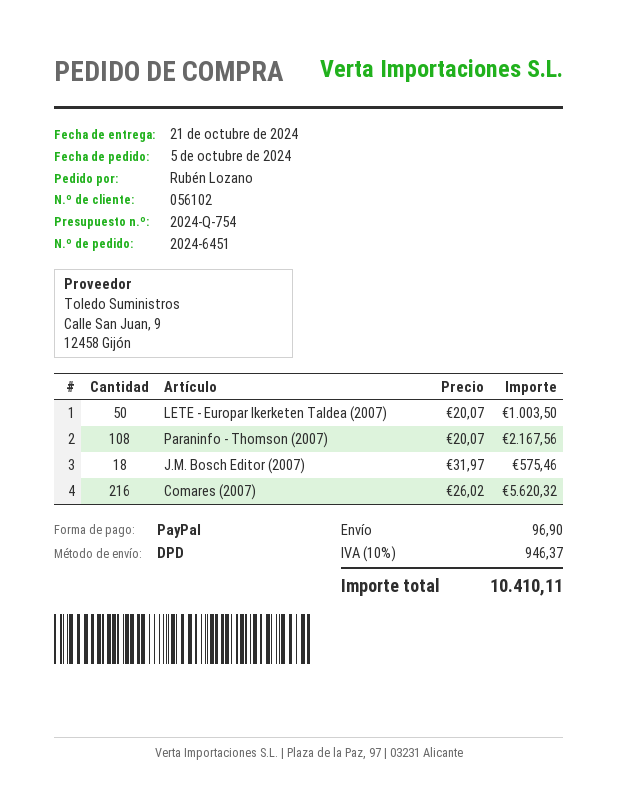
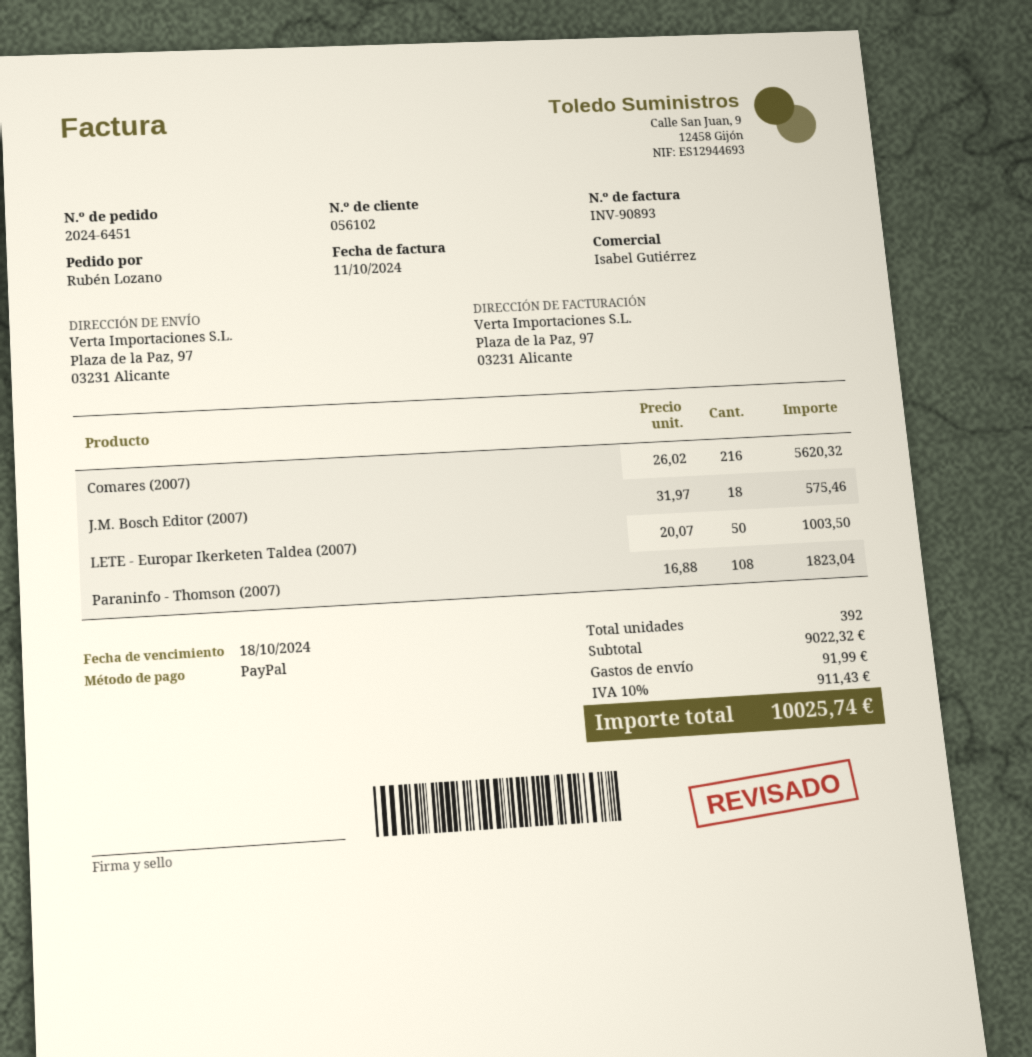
Paraninfo - Thomson (2007): 108 x 20.07 = 2167.56 -> 108 x 16.88 = 1823.04
shipping: 96.90 -> 91.99
tax: 10% = 946.37 -> 10% = 911.43
total: 10410.11 -> 10025.74

